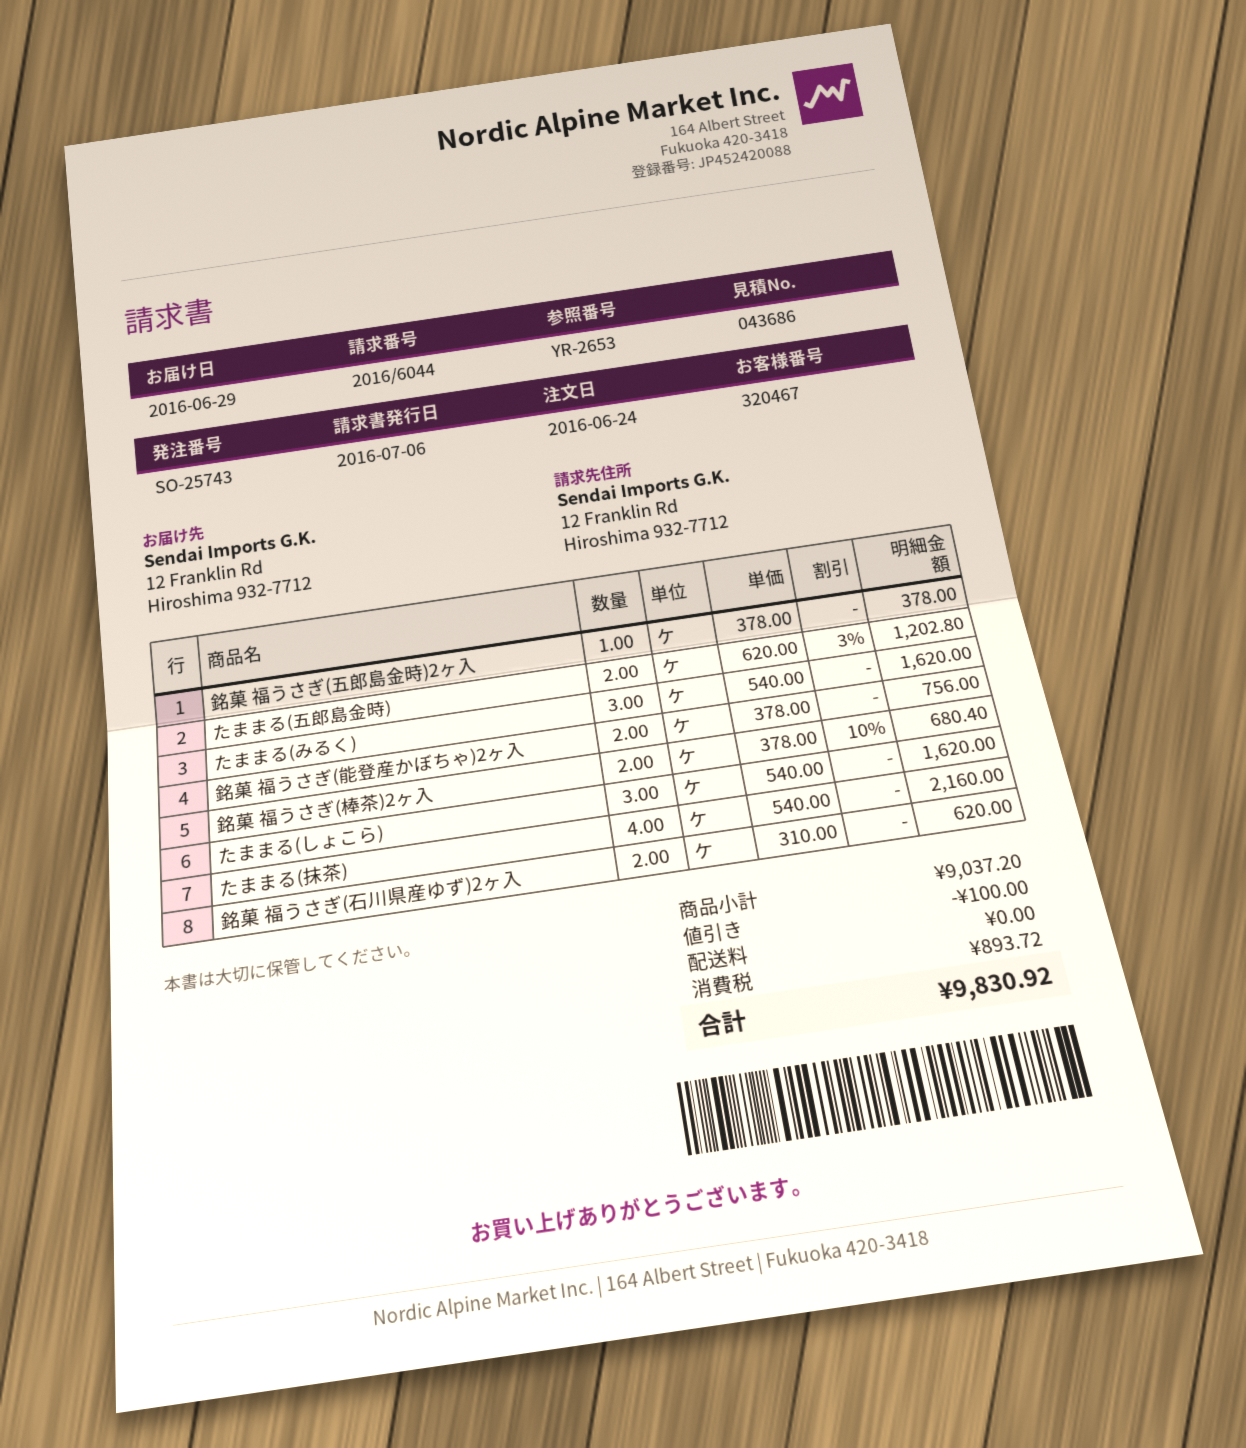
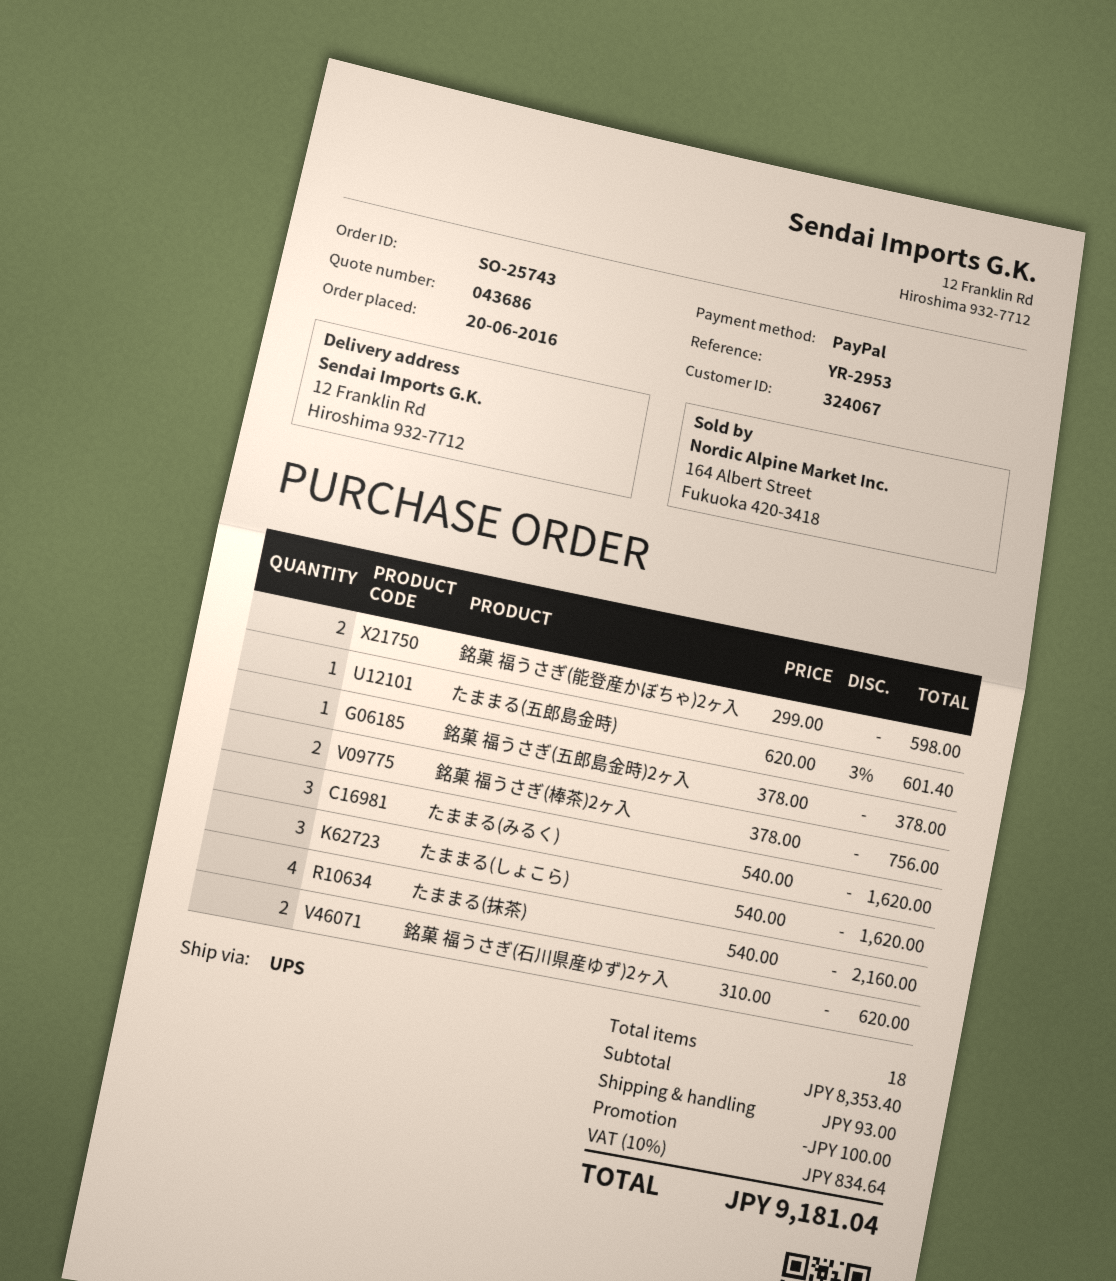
order date: 2016-06-24 -> 2016-06-20
customer number: 320467 -> 324067
reference: YR-2653 -> YR-2953
たままる(五郎島金時): 2 x 620.00 - 3% = 1202.80 -> 1 x 620.00 - 3% = 601.40
銘菓 福うさぎ(能登産かぼちゃ)2ヶ入: 2 x 378.00 = 756.00 -> 2 x 299.00 = 598.00
銘菓 福うさぎ(棒茶)2ヶ入: 2 x 378.00 - 10% = 680.40 -> 2 x 378.00 = 756.00
subtotal: 9037.20 -> 8353.40
shipping: 0.00 -> 93.00
tax: 893.72 -> 834.64
total: 9830.92 -> 9181.04

